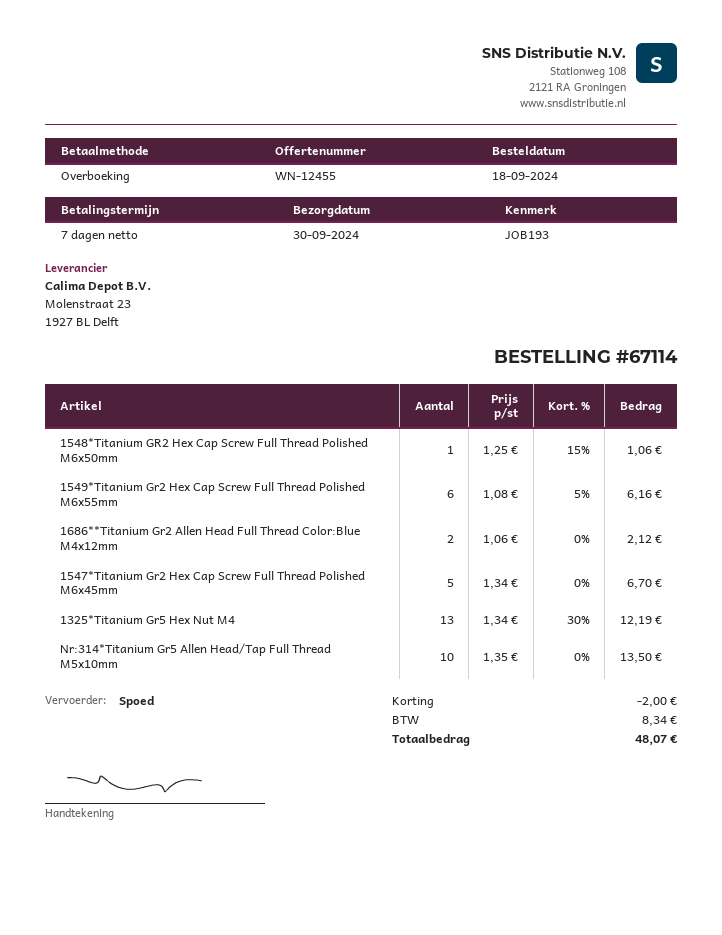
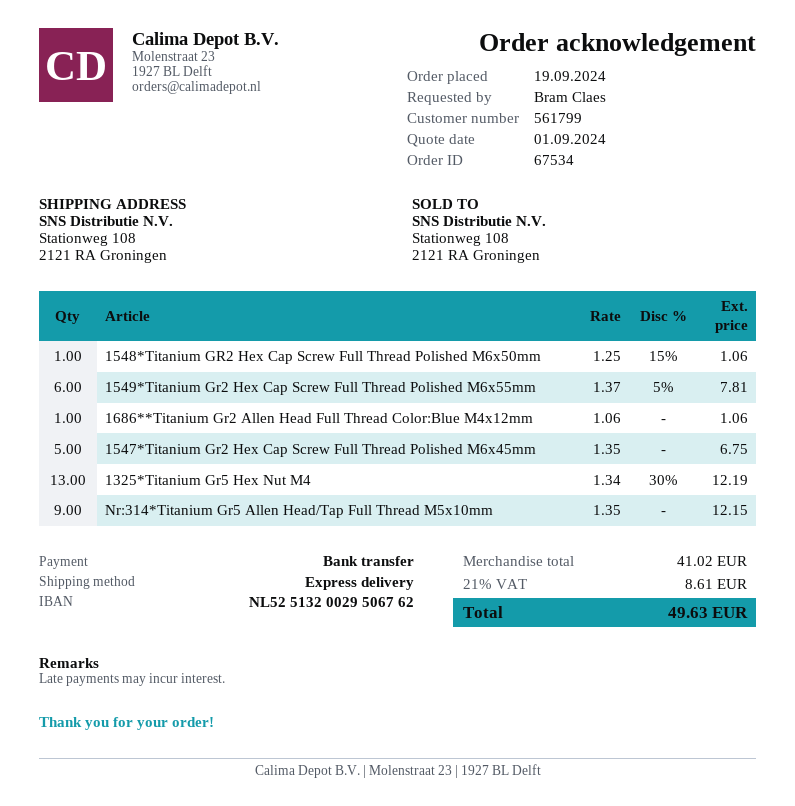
order number: 67114 -> 67534
order date: 2024-09-18 -> 2024-09-19
1549*Titanium Gr2 Hex Cap Screw Full Thread Polished M6x55mm: 6 x 1.08 - 5% = 6.16 -> 6 x 1.37 - 5% = 7.81
1686**Titanium Gr2 Allen Head Full Thread Color:Blue M4x12mm: 2 x 1.06 = 2.12 -> 1 x 1.06 = 1.06
1547*Titanium Gr2 Hex Cap Screw Full Thread Polished M6x45mm: 5 x 1.34 = 6.70 -> 5 x 1.35 = 6.75
Nr:314*Titanium Gr5 Allen Head/Tap Full Thread M5x10mm: 10 x 1.35 = 13.50 -> 9 x 1.35 = 12.15
discount: 2.00 -> none
tax: 8.34 -> 8.61
total: 48.07 -> 49.63

